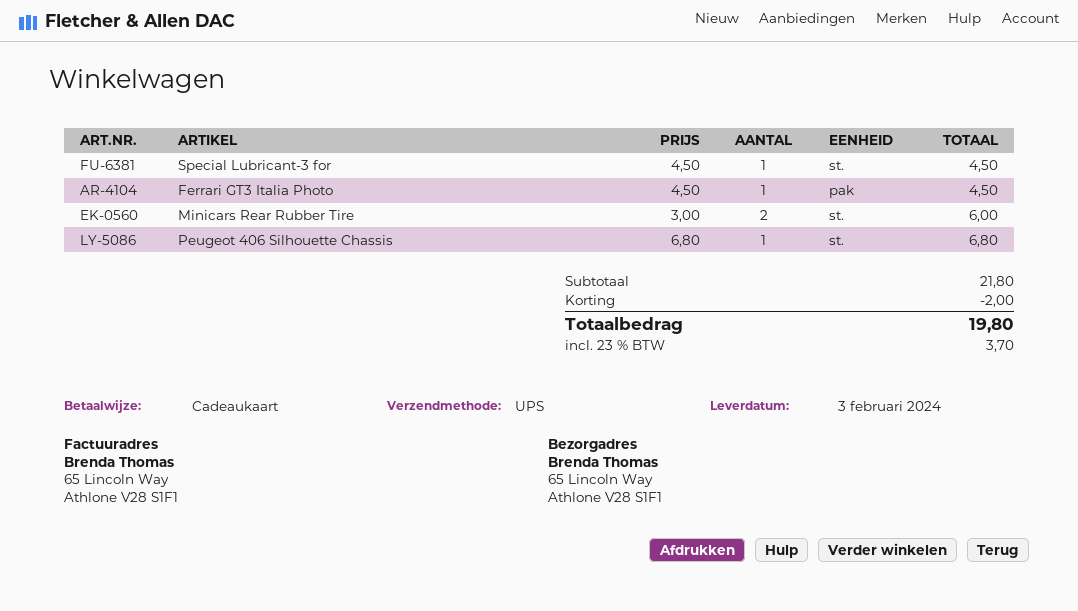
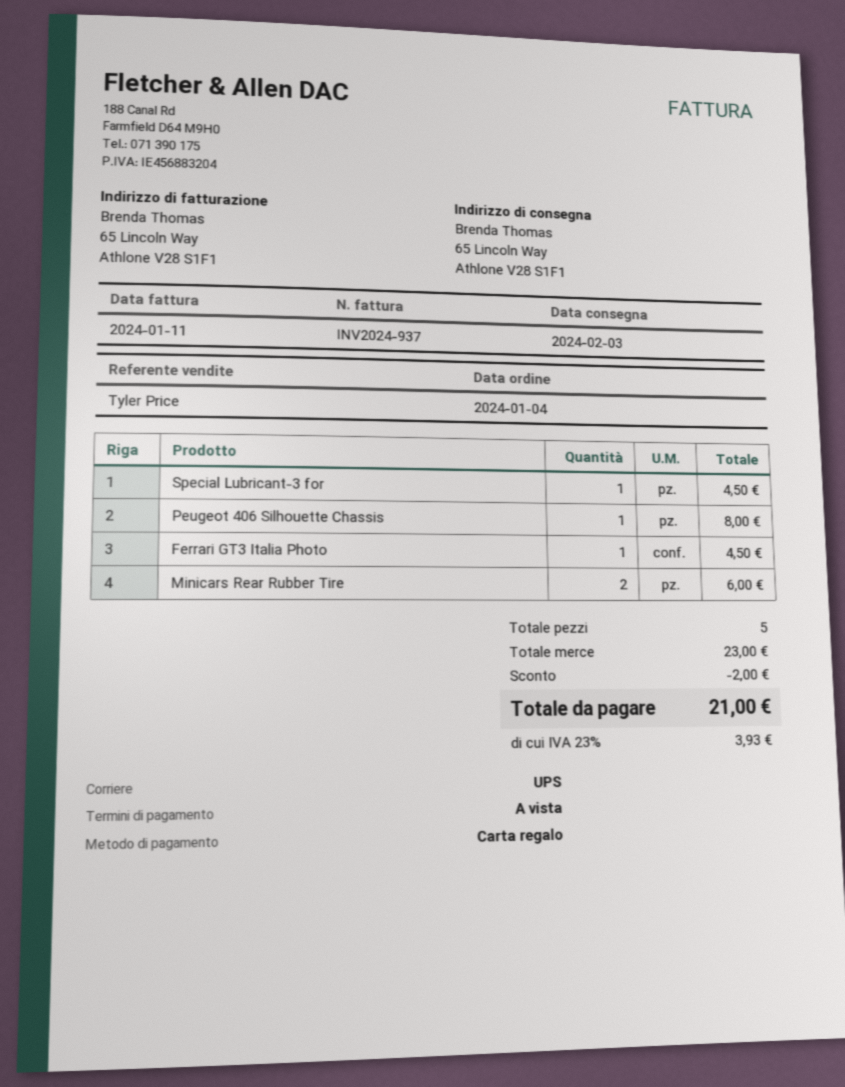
Peugeot 406 Silhouette Chassis: 1 for 6.80 -> 1 for 8.00
subtotal: 21.80 -> 23.00
tax: 23% = 3.70 -> 23% = 3.93
total: 19.80 -> 21.00

